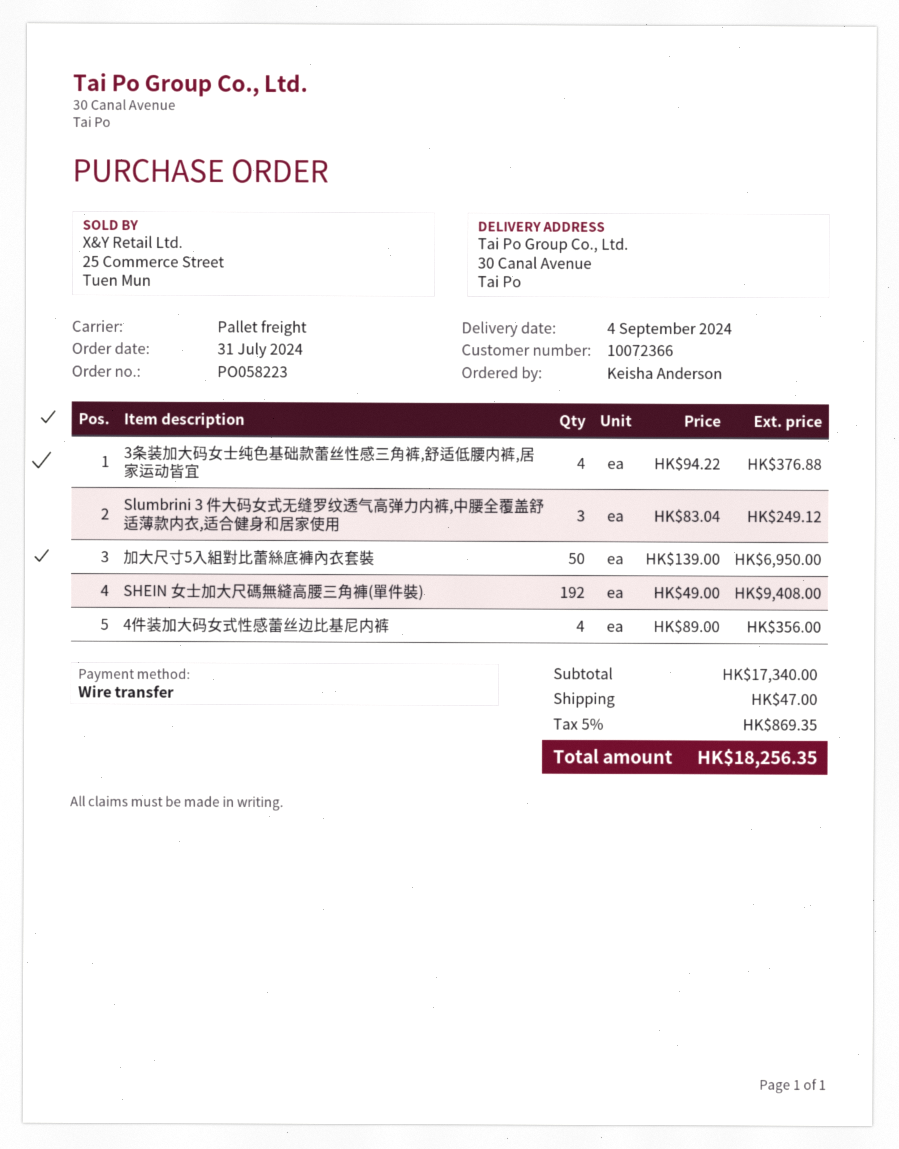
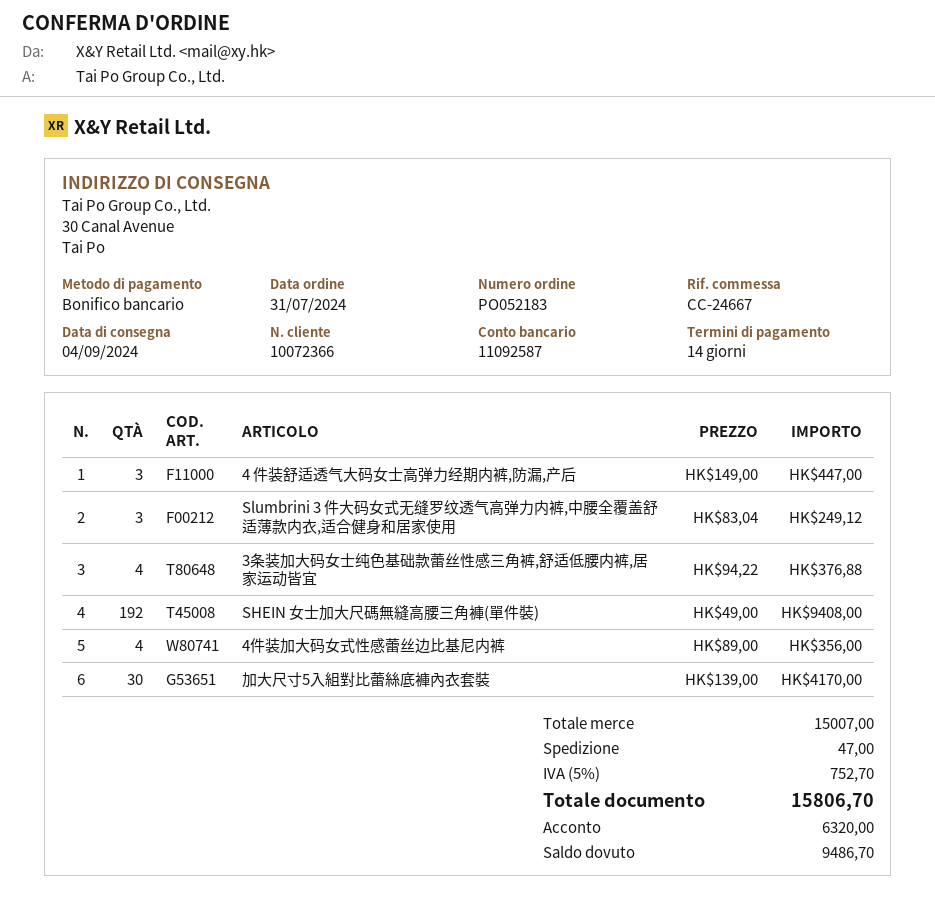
order number: PO058223 -> PO052183
加大尺寸5入組對比蕾絲底褲內衣套裝: 50 x 139.00 = 6950.00 -> 30 x 139.00 = 4170.00
4 件装舒适透气大码女士高弹力经期内裤,防漏,产后: none -> 3 x 149.00 = 447.00
subtotal: 17340.00 -> 15007.00
tax: 5% = 869.35 -> 5% = 752.70
total: 18256.35 -> 15806.70

